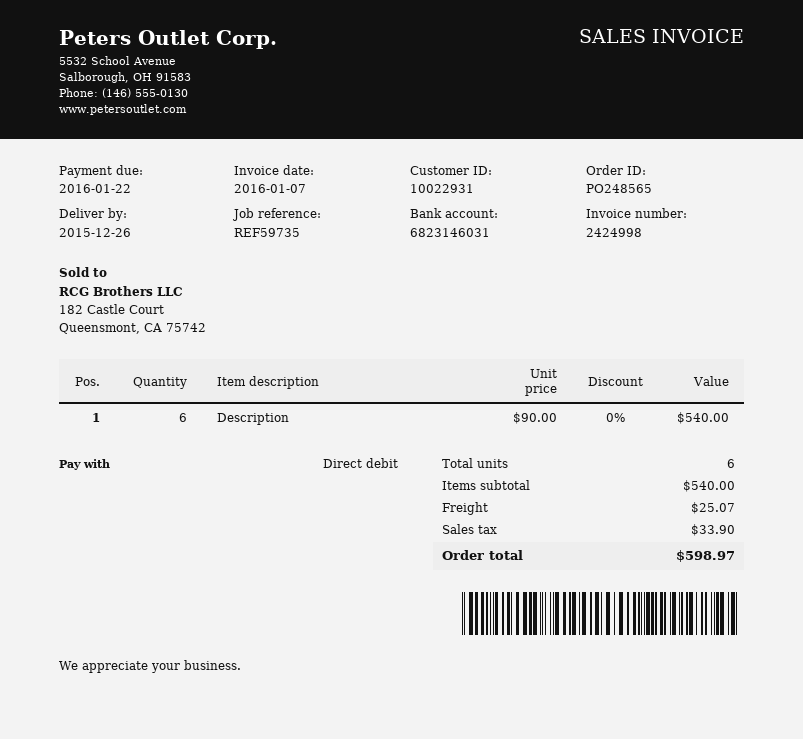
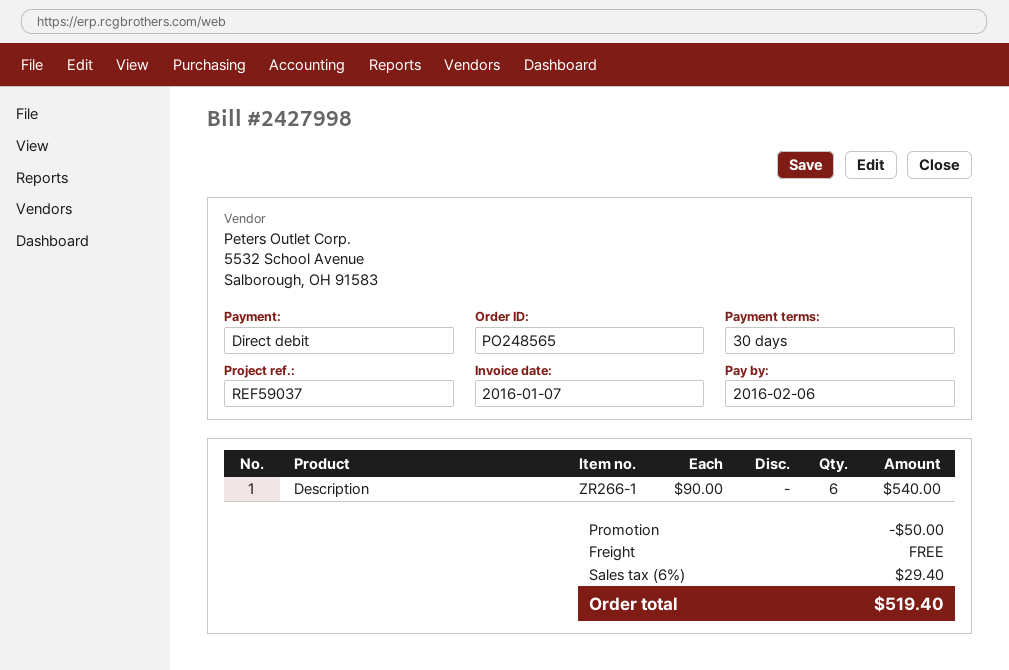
invoice number: 2424998 -> 2427998
due date: 2016-01-22 -> 2016-02-06
reference: REF59735 -> REF59037
discount: none -> 50.00
shipping: 25.07 -> 0.00
tax: 33.90 -> 29.40
total: 598.97 -> 519.40

